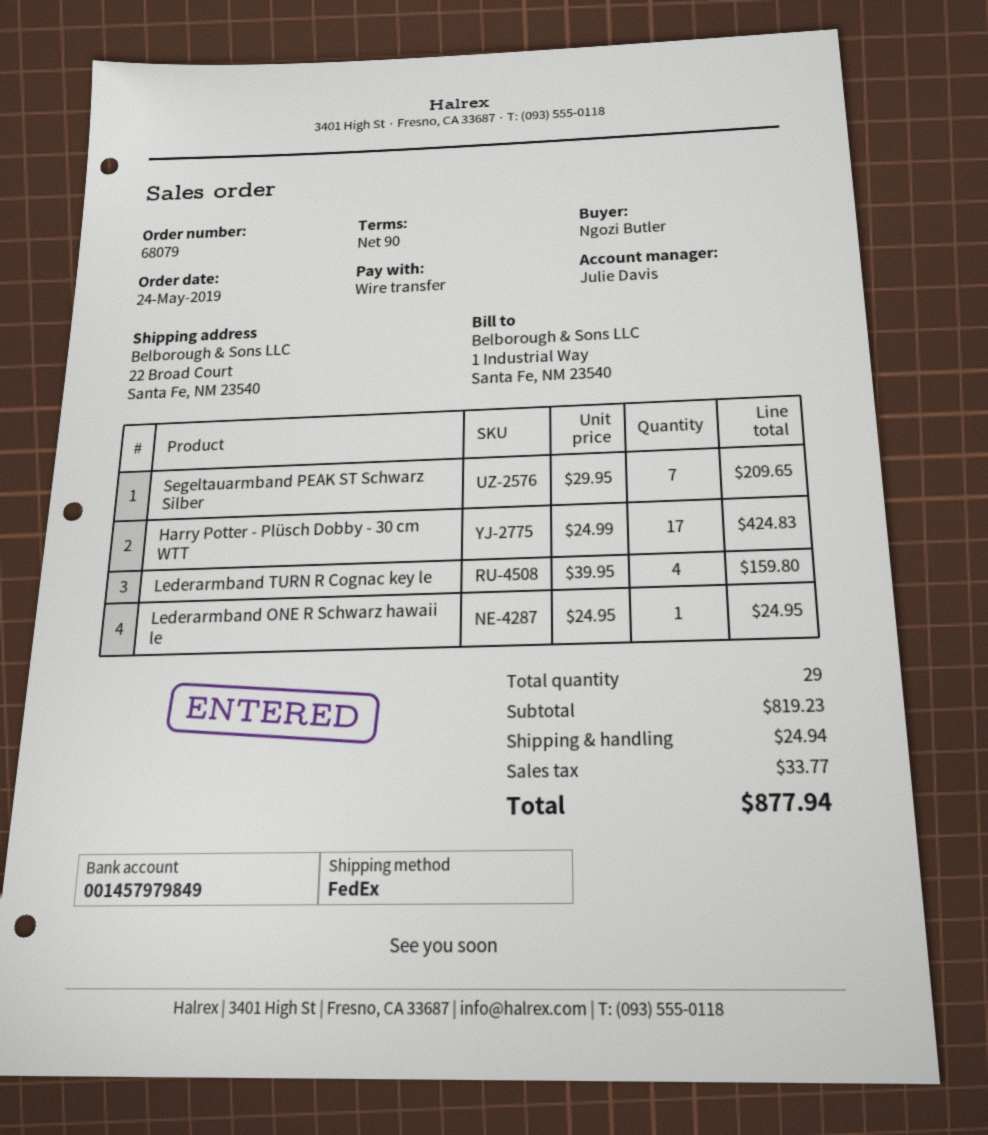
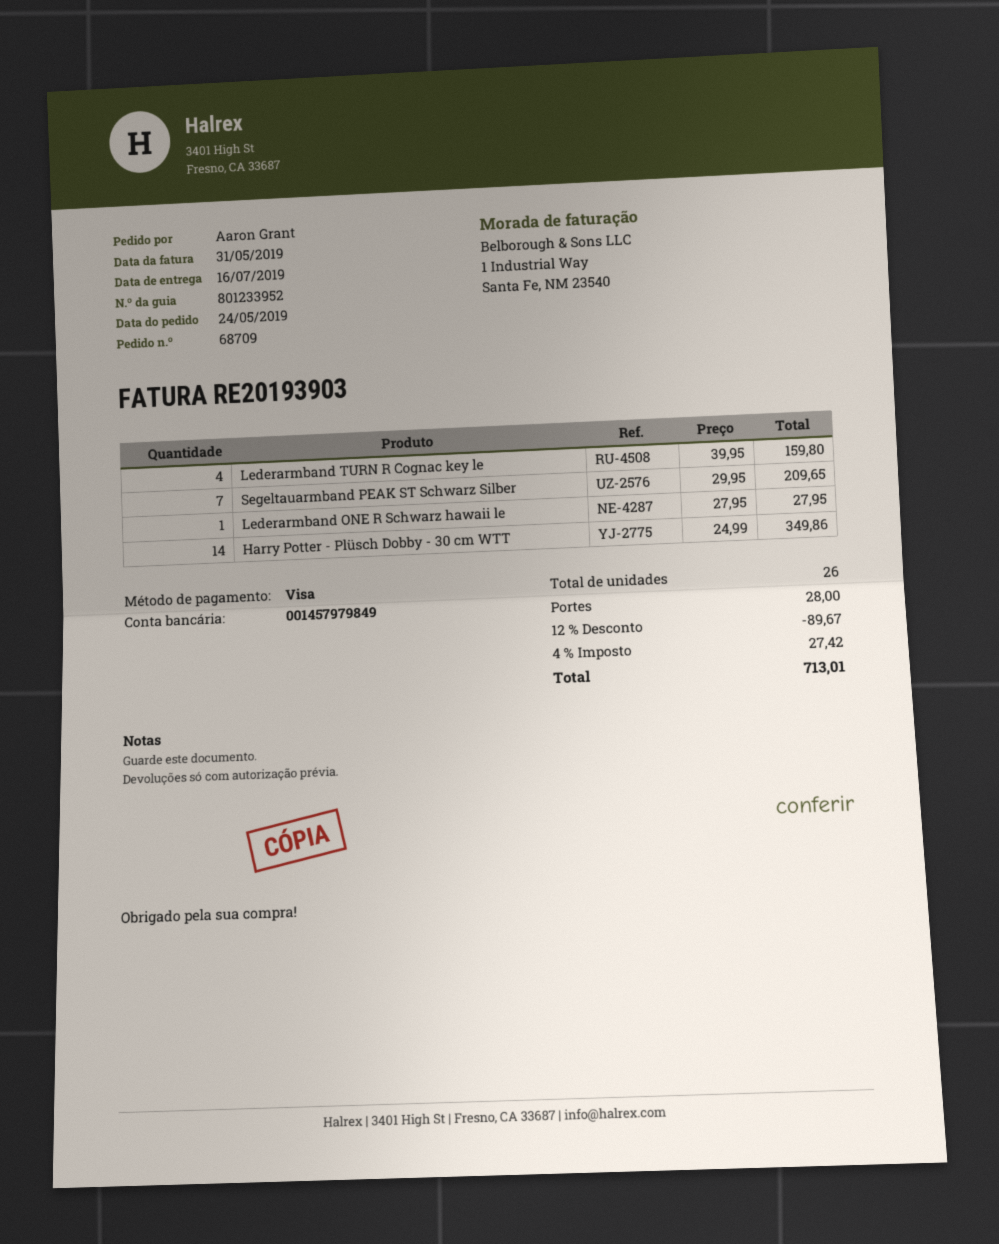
order number: 68079 -> 68709
ordered by: Ngozi Butler -> Aaron Grant
payment method: bank transfer -> Visa
Harry Potter - Plüsch Dobby - 30 cm WTT: 17 x 24.99 = 424.83 -> 14 x 24.99 = 349.86
Lederarmband ONE R Schwarz hawaii le: 1 x 24.95 = 24.95 -> 1 x 27.95 = 27.95
total quantity: 29 -> 26
discount: none -> 12% = 89.67
shipping: 24.94 -> 28.00
tax: 33.77 -> 27.42
total: 877.94 -> 713.01

